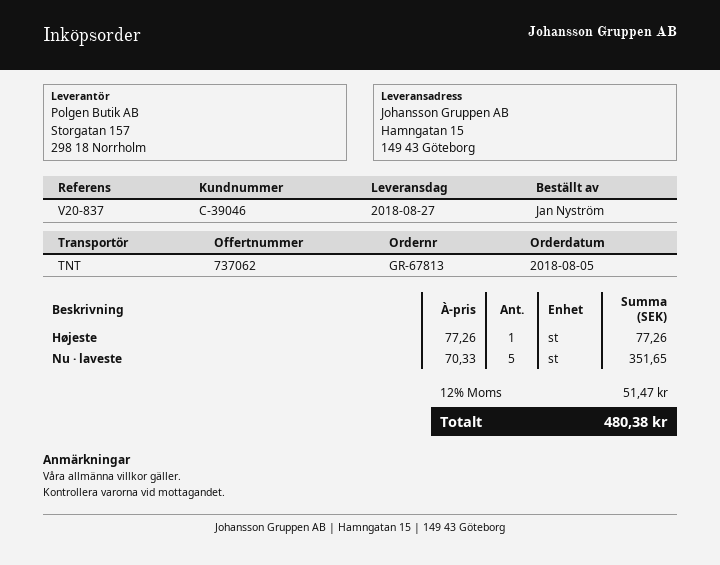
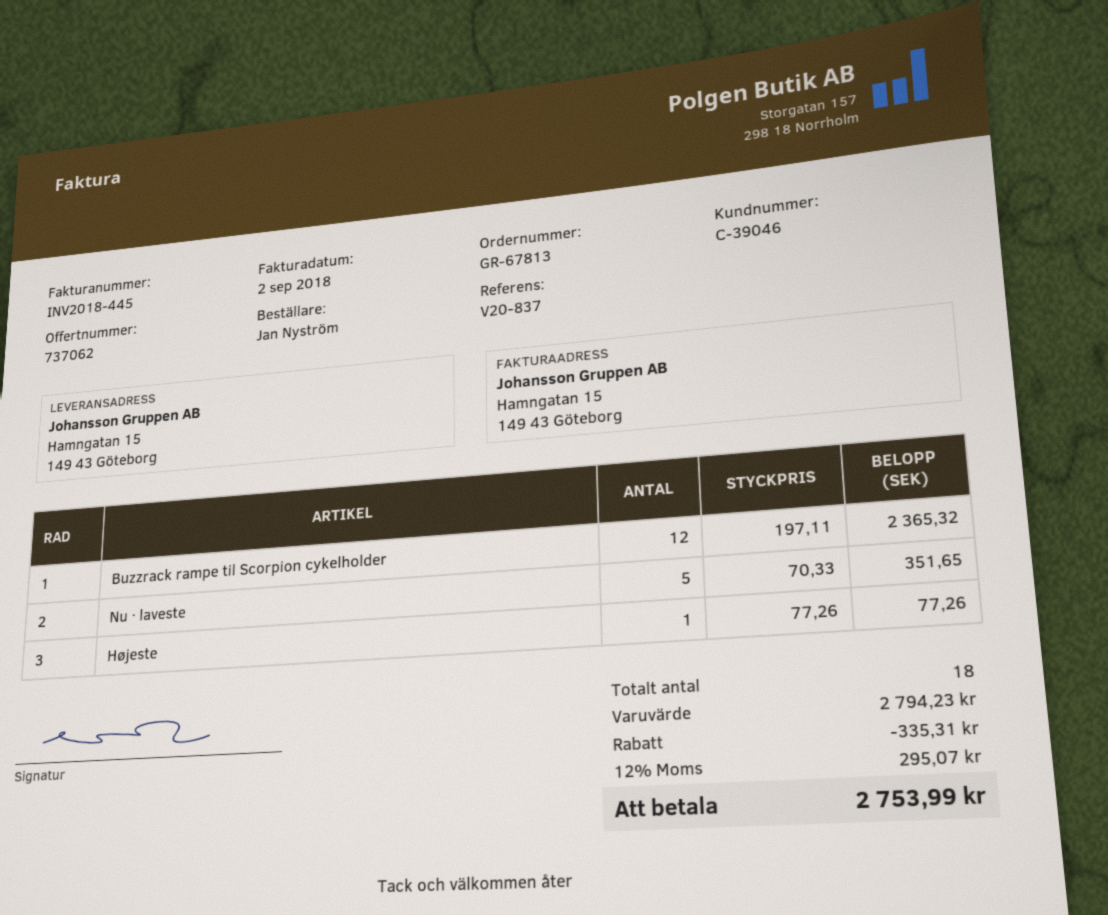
Buzzrack rampe til Scorpion cykelholder: none -> 12 x 197.11 = 2365.32
discount: none -> 335.31
tax: 12% = 51.47 -> 12% = 295.07
total: 480.38 -> 2753.99

